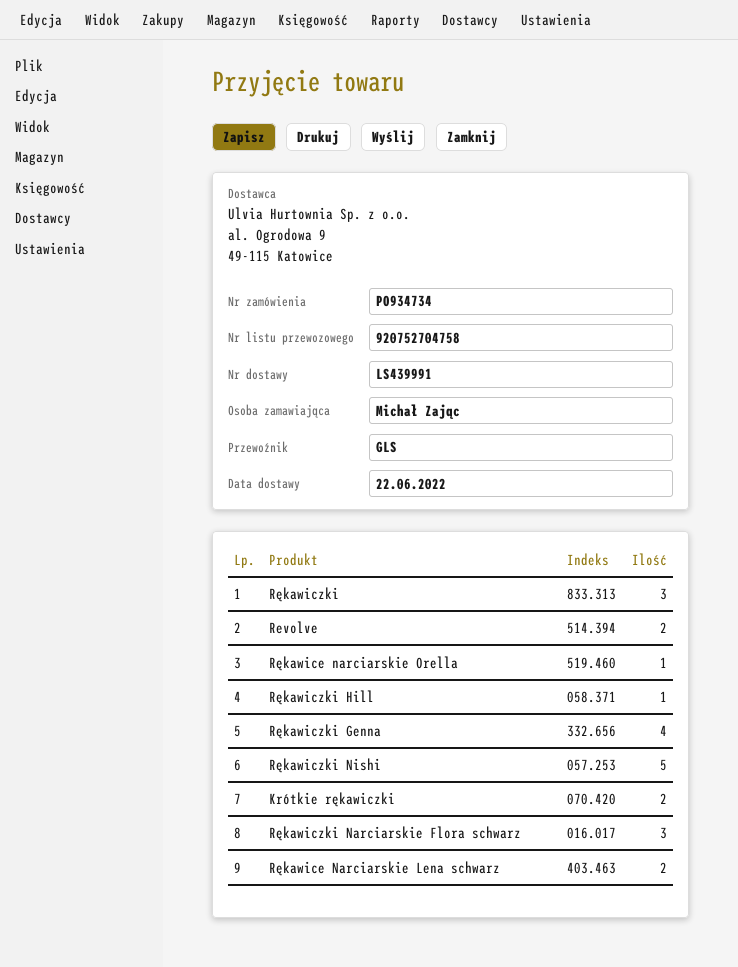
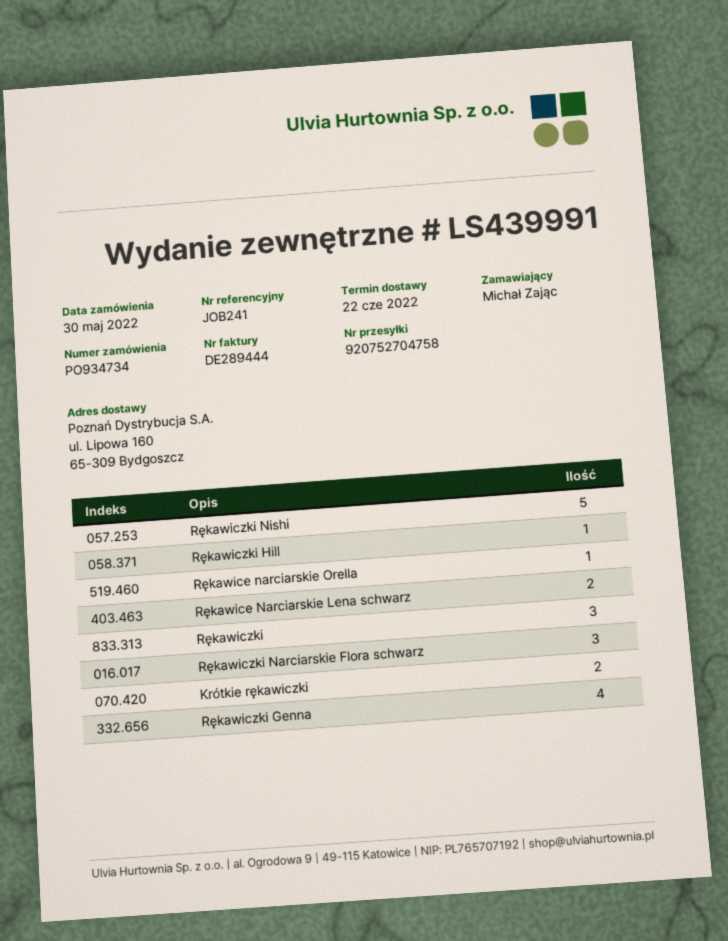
Revolve: 2 -> none

